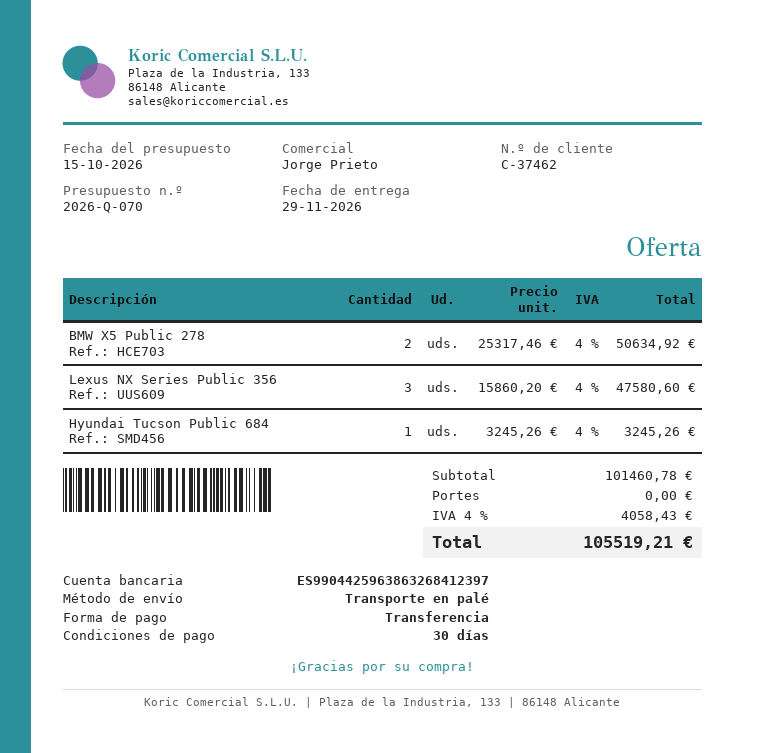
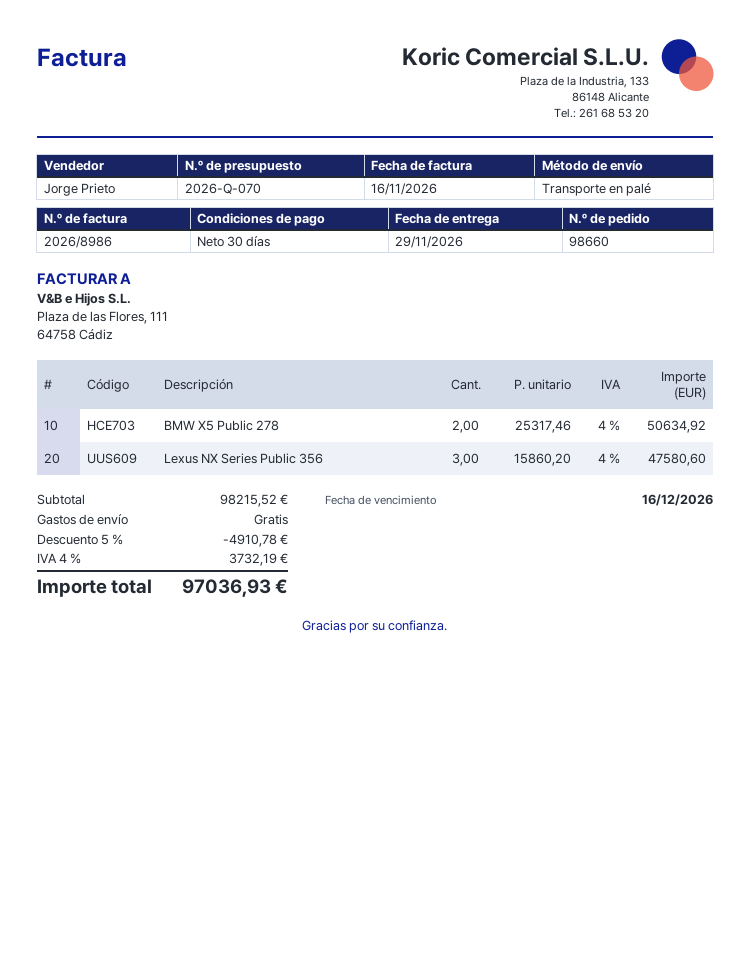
Hyundai Tucson Public 684: 1 x 3245.26 = 3245.26 -> none
subtotal: 101460.78 -> 98215.52
discount: none -> 5% = 4910.78
tax: 4% = 4058.43 -> 4% = 3732.19
total: 105519.21 -> 97036.93

